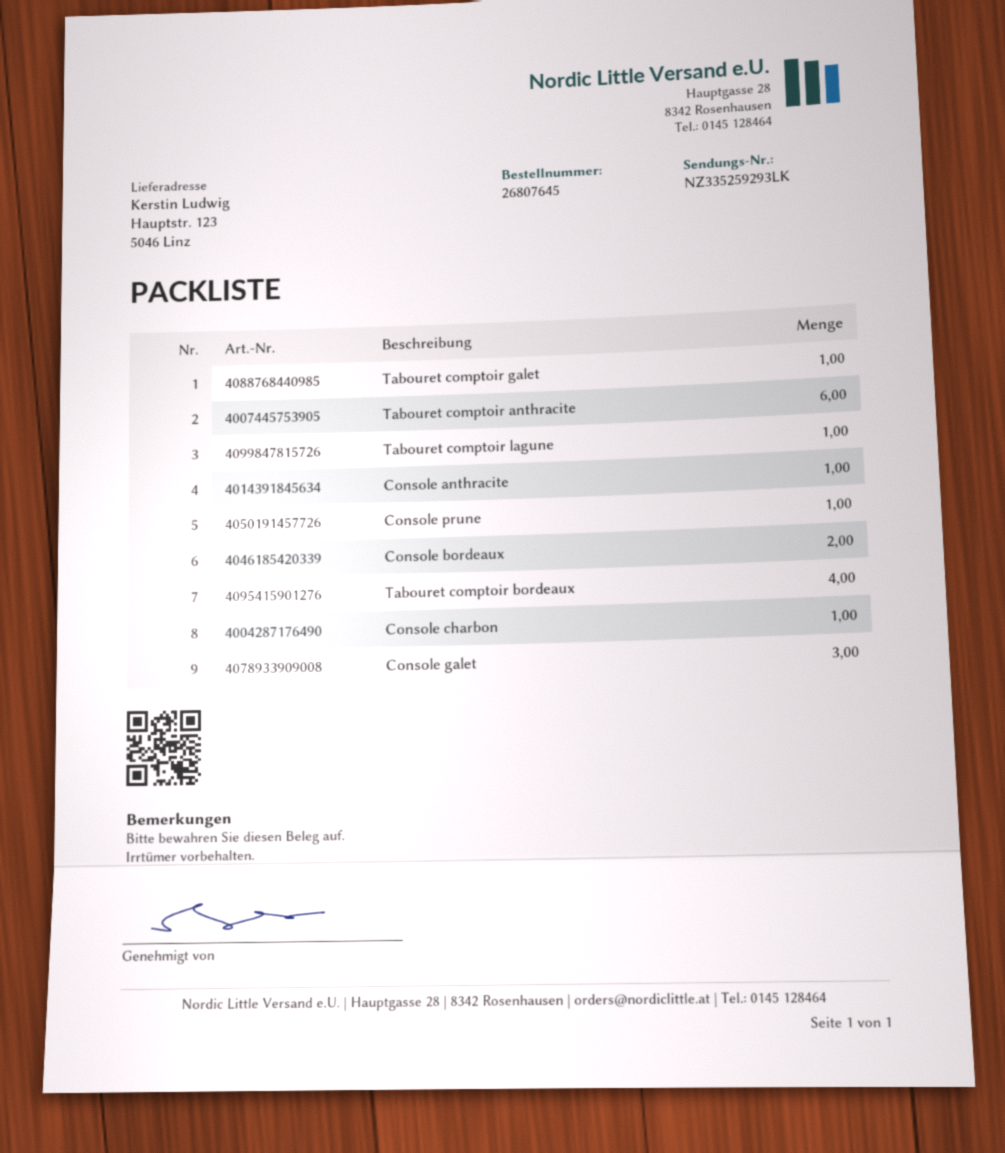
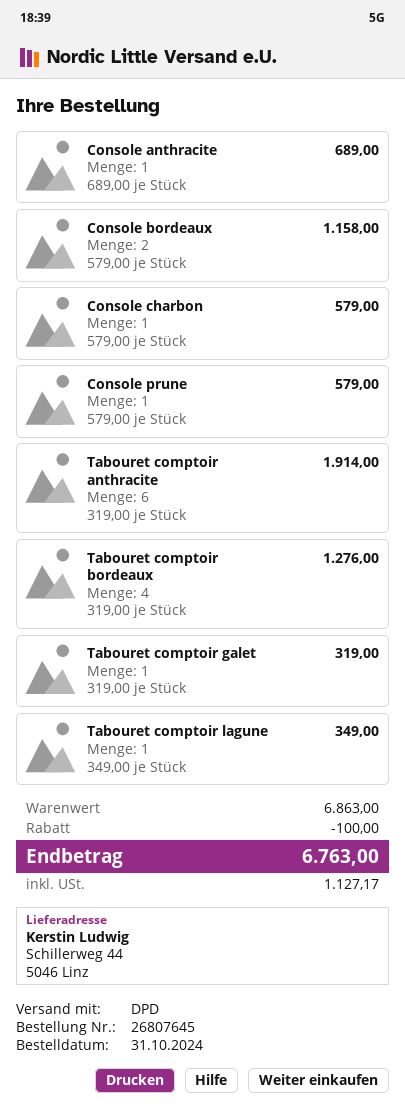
ship to: Hauptstr. 123, 5046 Linz -> Schillerweg 44, 5046 Linz
Console galet: 3 -> none

